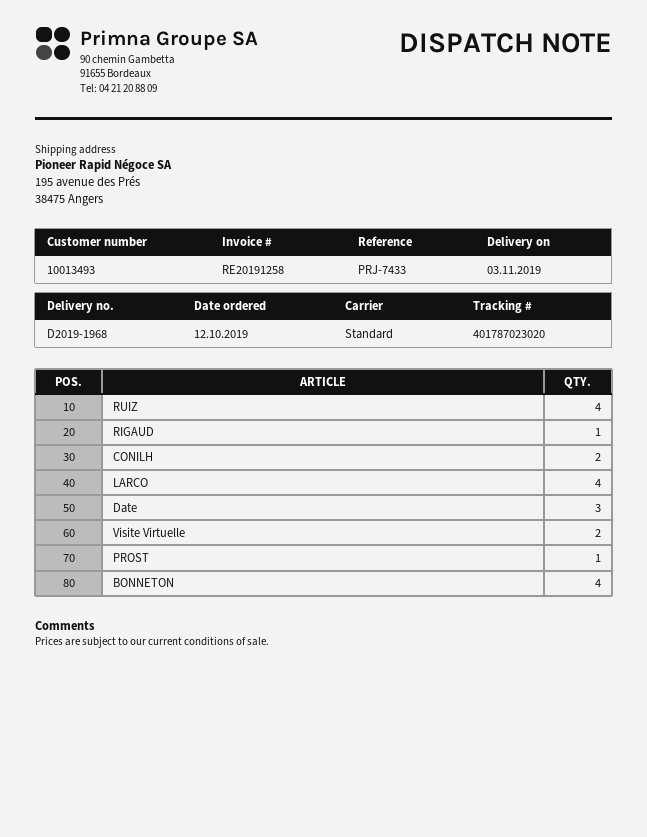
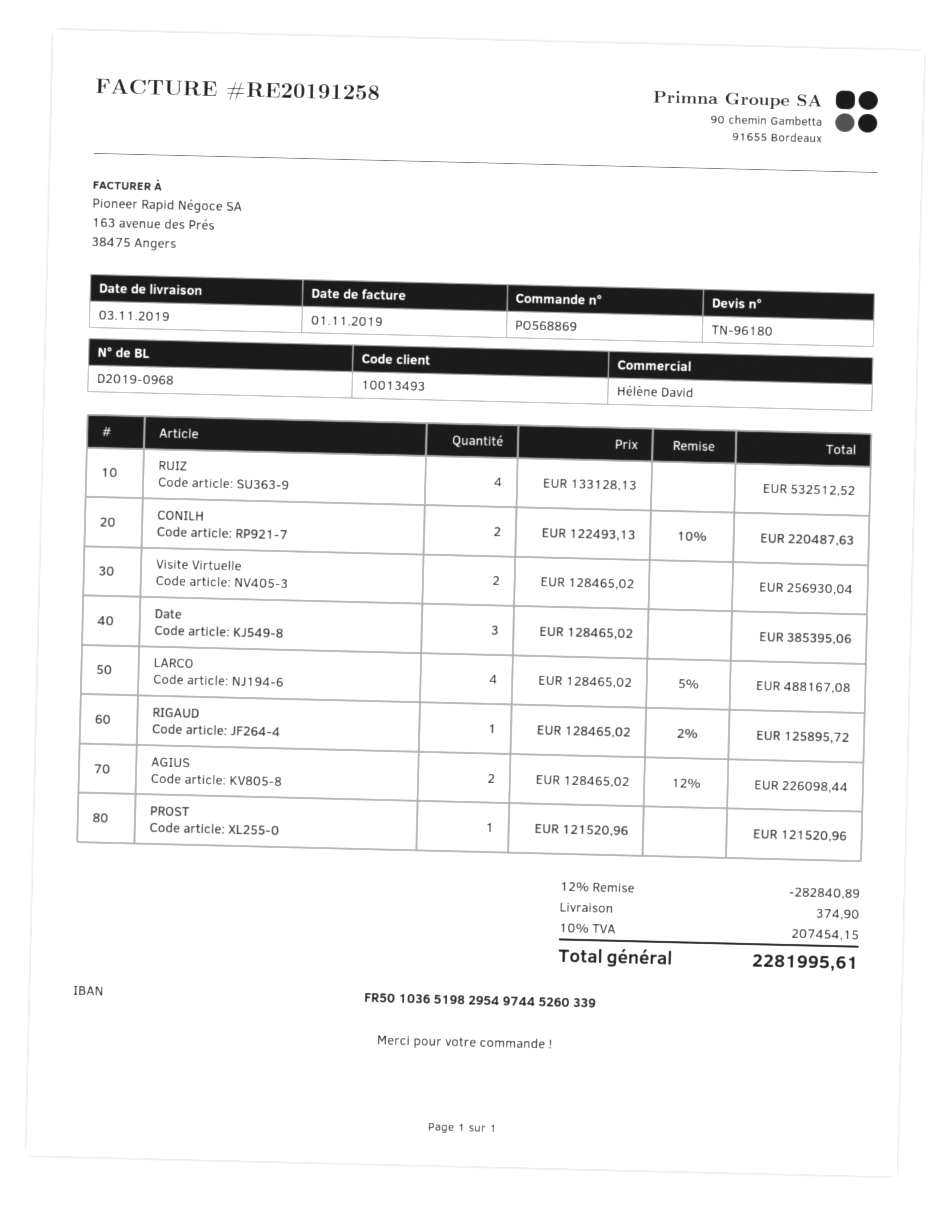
delivery note number: D2019-1968 -> D2019-0968
BONNETON: 4 -> none
AGIUS: none -> 2

